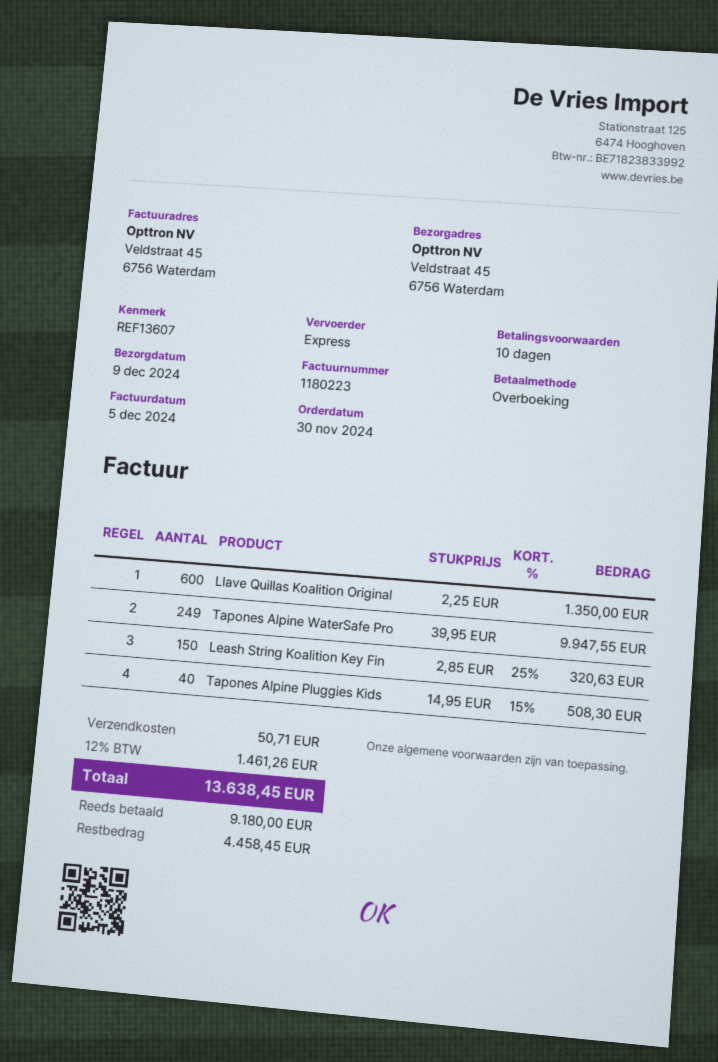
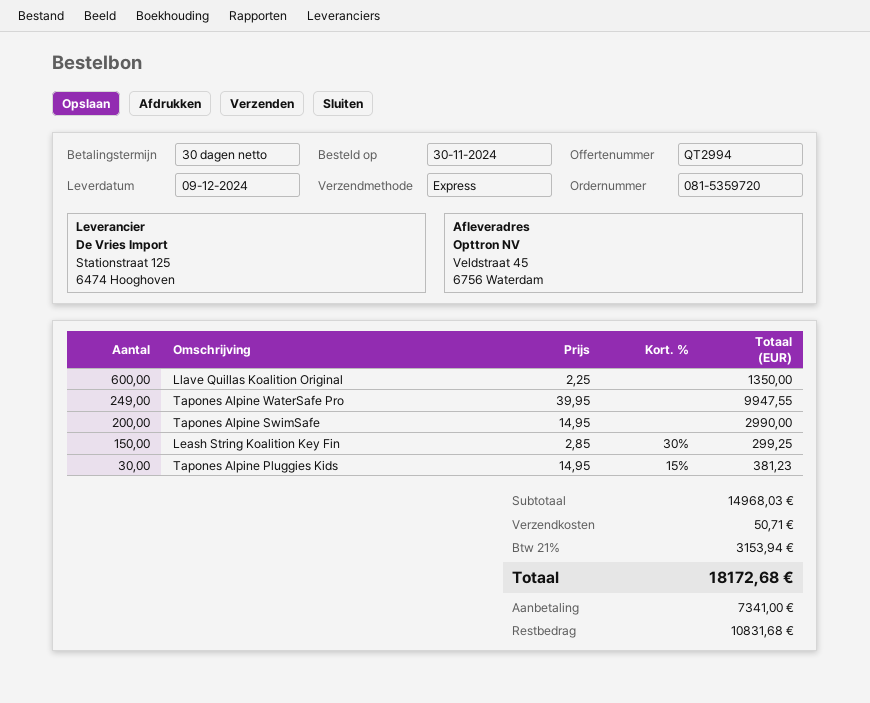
payment terms: 10 days -> 30 days
Leash String Koalition Key Fin: 150 x 2.85 - 25% = 320.63 -> 150 x 2.85 - 30% = 299.25
Tapones Alpine Pluggies Kids: 40 x 14.95 - 15% = 508.30 -> 30 x 14.95 - 15% = 381.23
Tapones Alpine SwimSafe: none -> 200 x 14.95 = 2990.00
tax: 12% = 1461.26 -> 21% = 3153.94
total: 13638.45 -> 18172.68
deposit: 9180.00 -> 7341.00
balance: 4458.45 -> 10831.68

